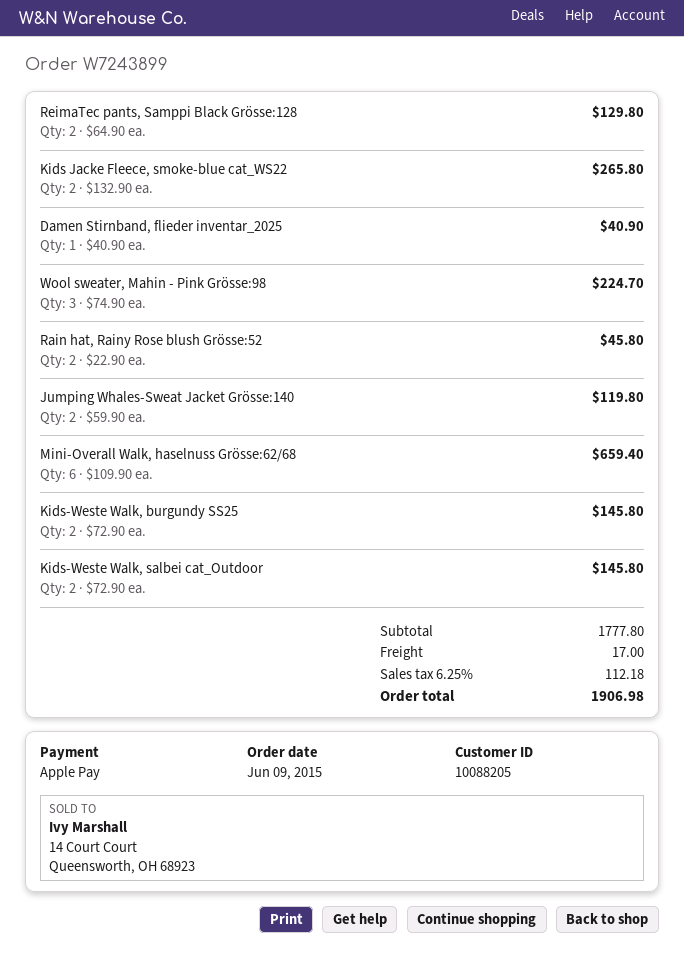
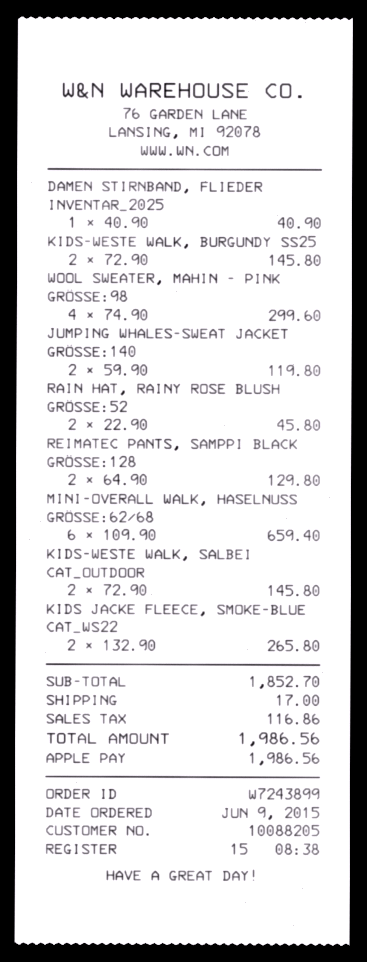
Wool sweater, Mahin - Pink Grösse:98: 3 x 74.90 = 224.70 -> 4 x 74.90 = 299.60
subtotal: 1777.80 -> 1852.70
tax: 112.18 -> 116.86
total: 1906.98 -> 1986.56

